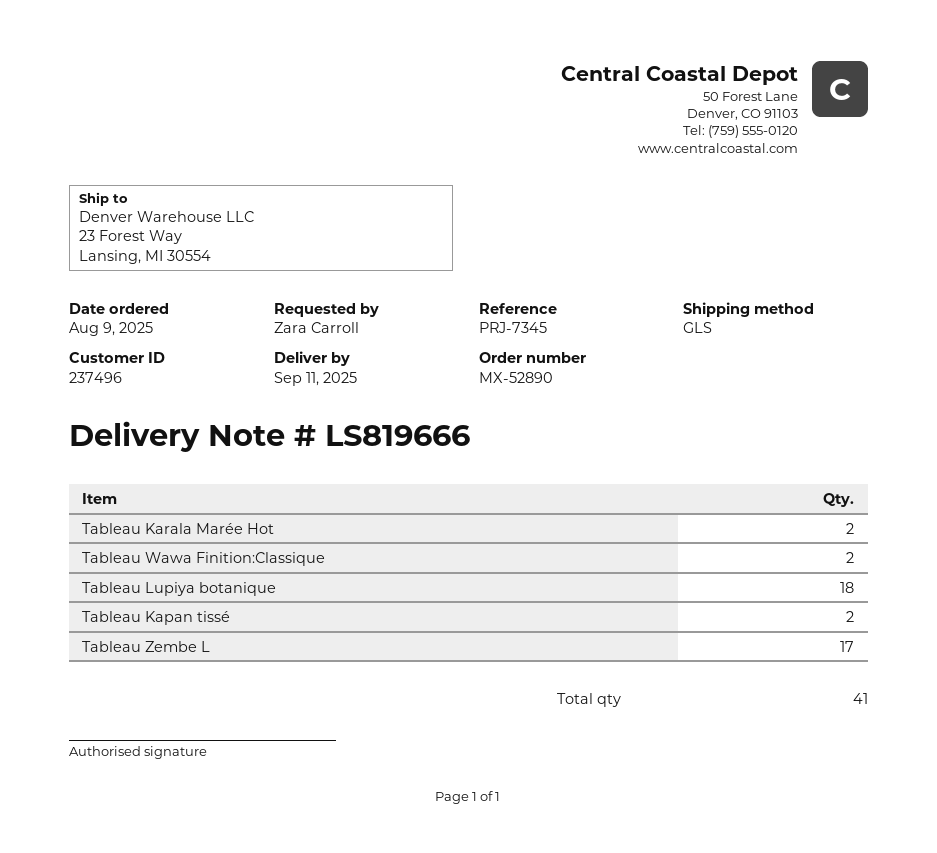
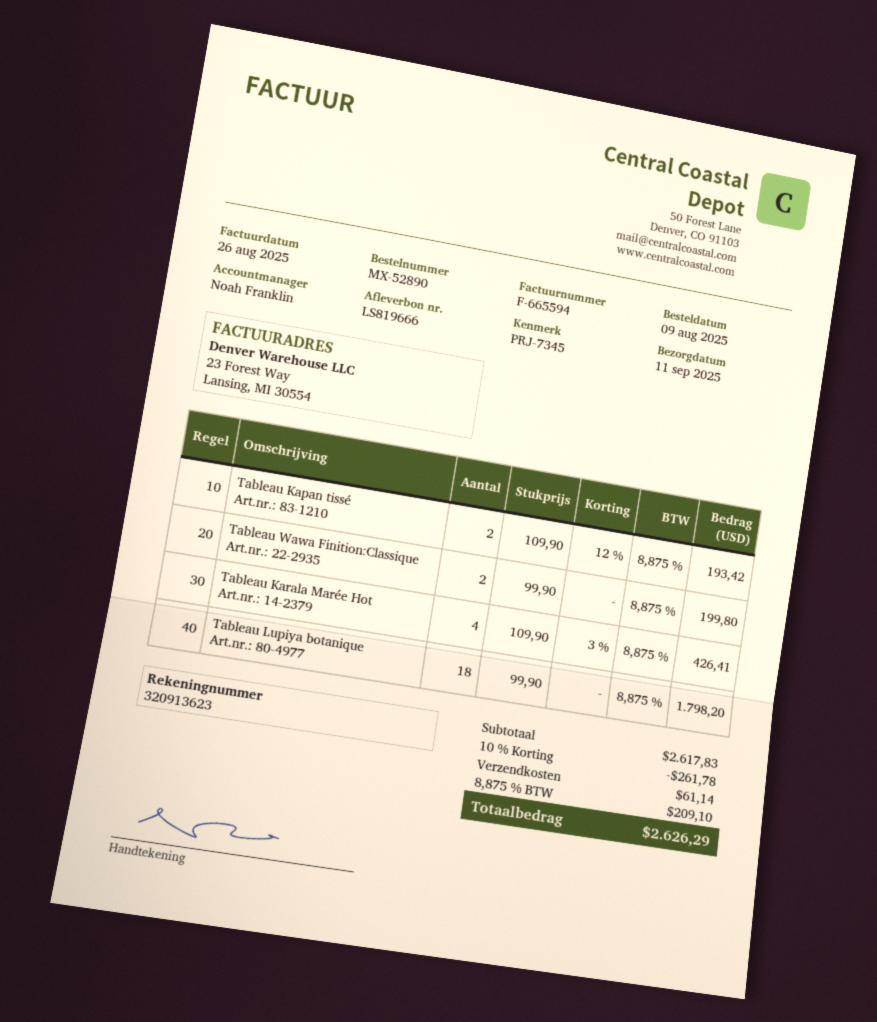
Tableau Karala Marée Hot: 2 -> 4
Tableau Zembe L: 17 -> none

